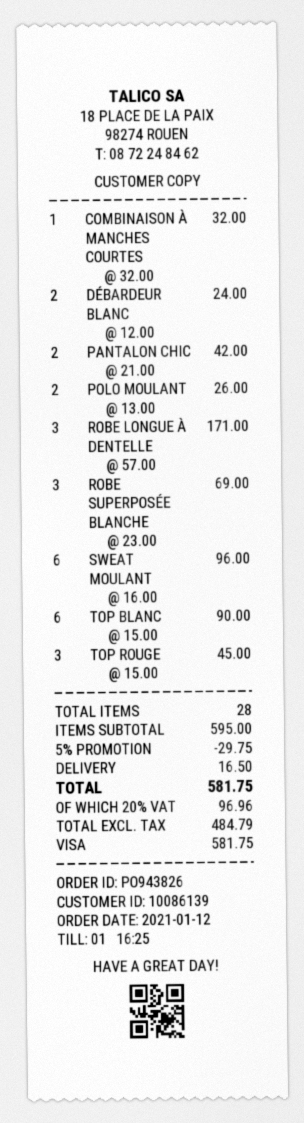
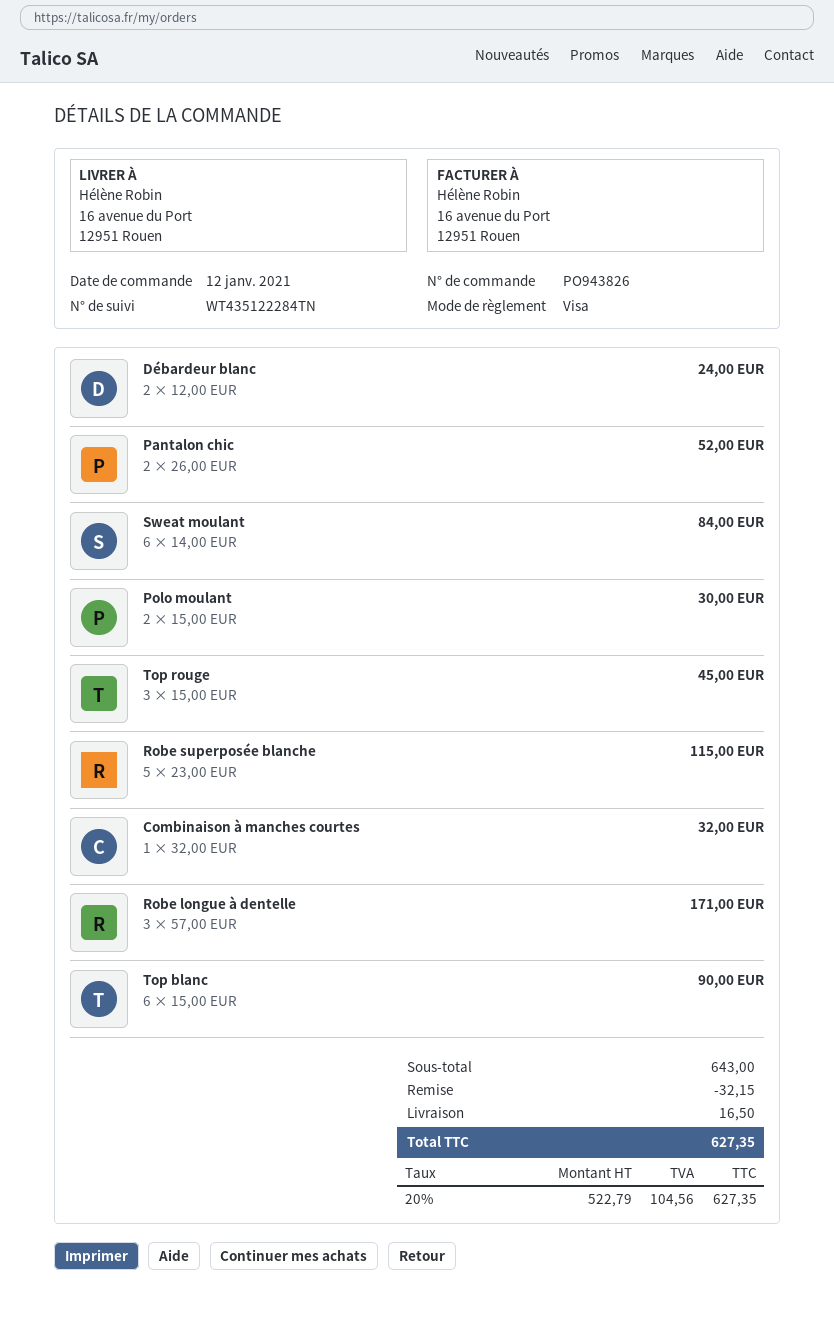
PANTALON CHIC: 2 x 21.00 = 42.00 -> 2 x 26.00 = 52.00
POLO MOULANT: 2 x 13.00 = 26.00 -> 2 x 15.00 = 30.00
ROBE SUPERPOSÉE BLANCHE: 3 x 23.00 = 69.00 -> 5 x 23.00 = 115.00
SWEAT MOULANT: 6 x 16.00 = 96.00 -> 6 x 14.00 = 84.00
subtotal: 595.00 -> 643.00
discount: 29.75 -> 32.15
net: 484.79 -> 522.79
tax: 20% = 96.96 -> 20% = 104.56
total: 581.75 -> 627.35

